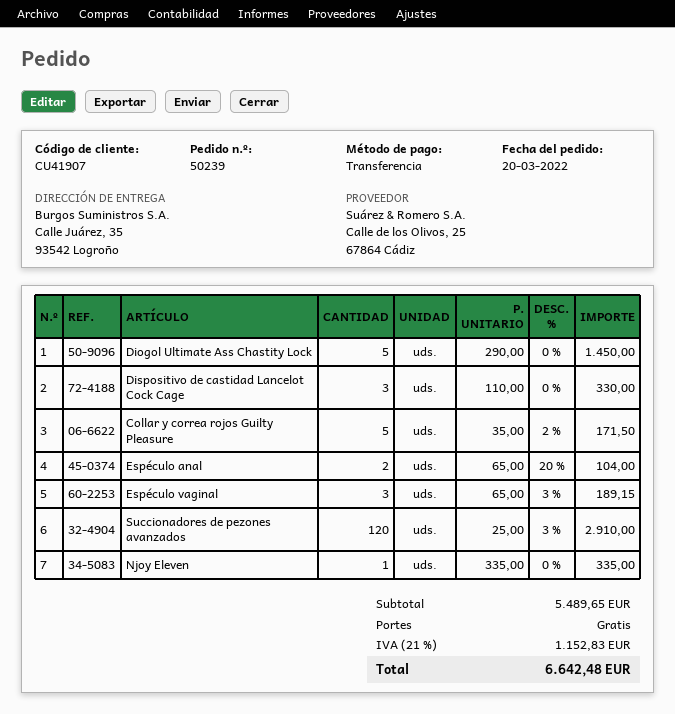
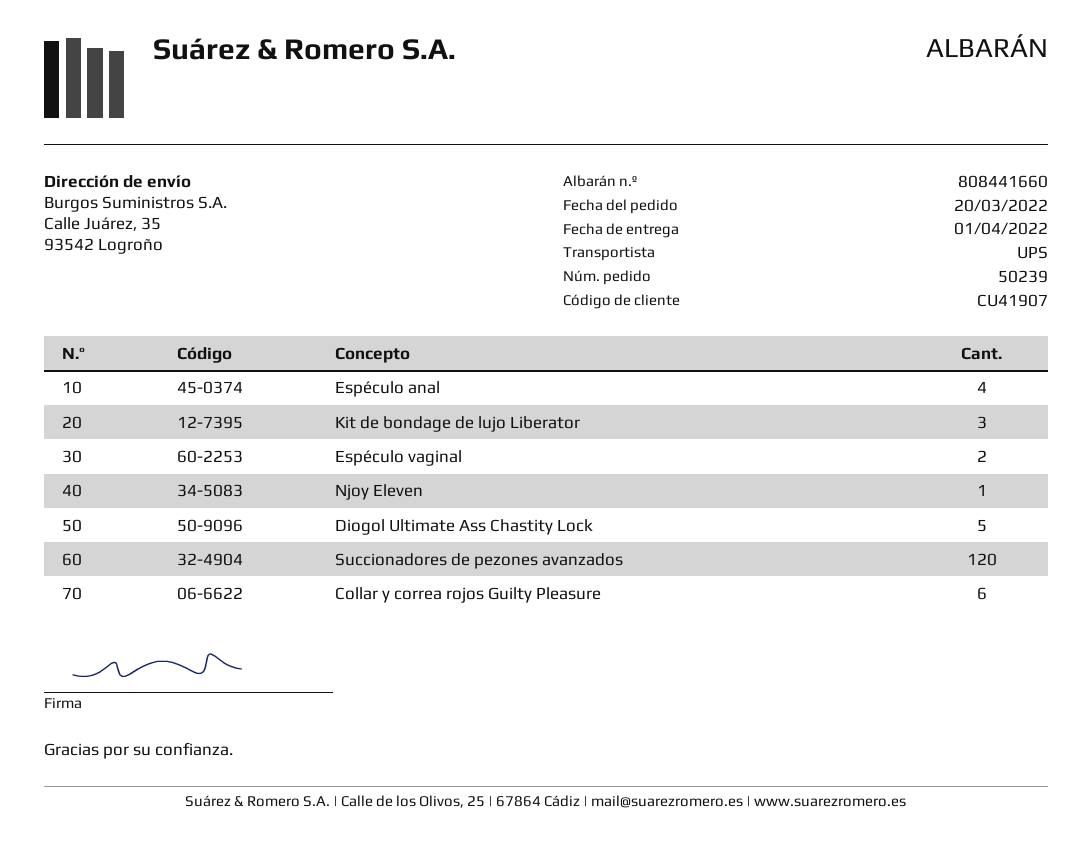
Dispositivo de castidad Lancelot Cock Cage: 3 -> none
Collar y correa rojos Guilty Pleasure: 5 -> 6
Espéculo anal: 2 -> 4
Espéculo vaginal: 3 -> 2
Kit de bondage de lujo Liberator: none -> 3

